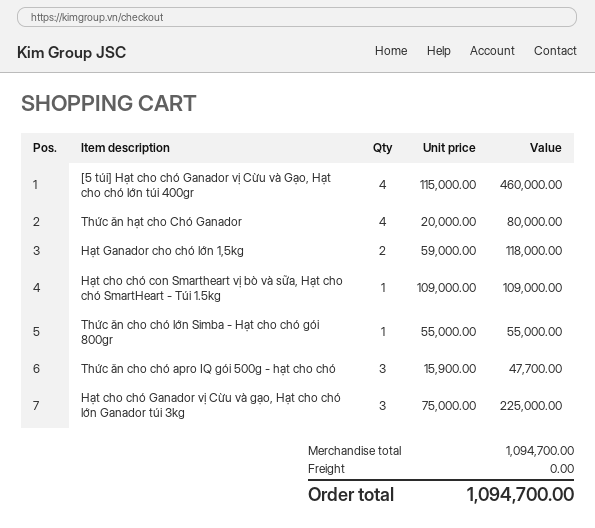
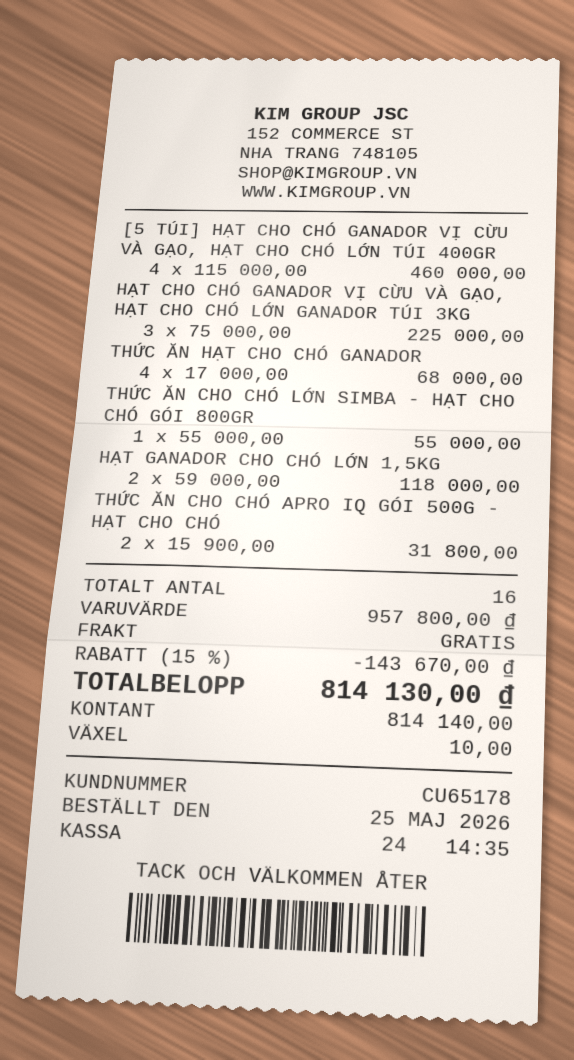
Thức ăn hạt cho Chó Ganador: 4 x 20000.00 = 80000.00 -> 4 x 17000.00 = 68000.00
Hạt cho chó con Smartheart vị bò và sữa, Hạt cho chó SmartHeart - Túi 1.5kg: 1 x 109000.00 = 109000.00 -> none
Thức ăn cho chó apro IQ gói 500g - hạt cho chó: 3 x 15900.00 = 47700.00 -> 2 x 15900.00 = 31800.00
subtotal: 1094700.00 -> 957800.00
discount: none -> 15% = 143670.00
total: 1094700.00 -> 814130.00

